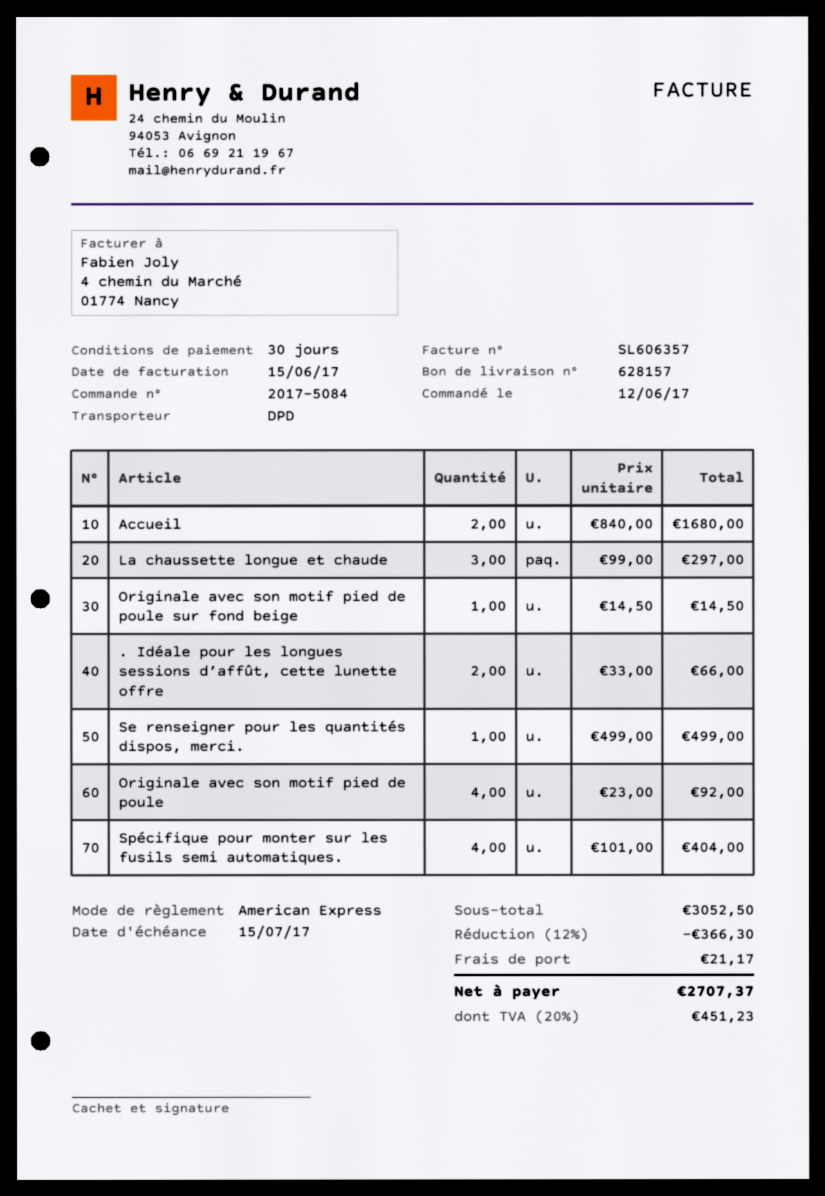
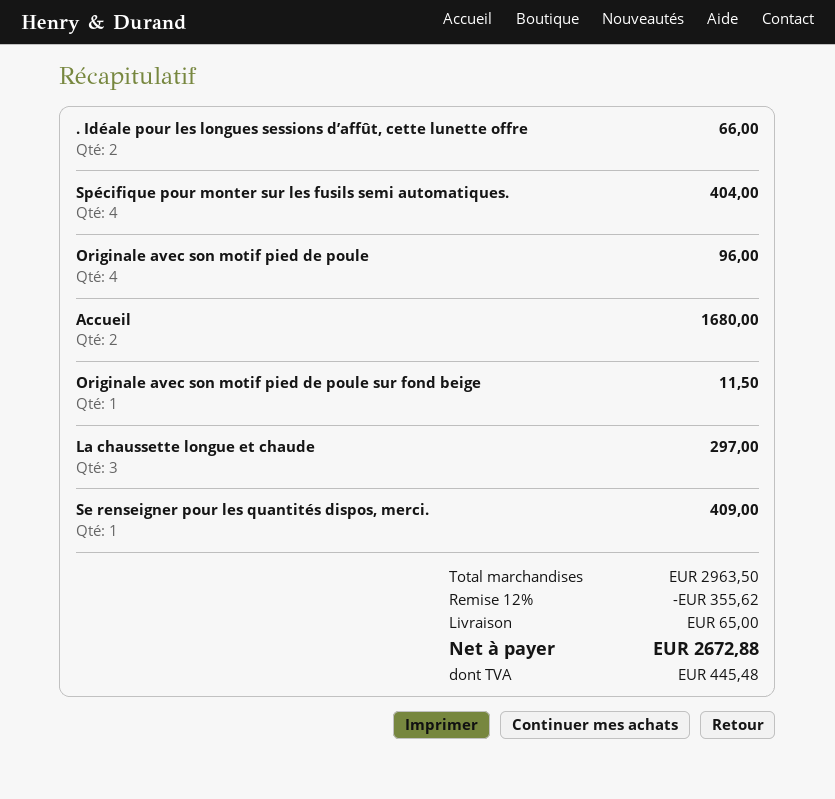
Originale avec son motif pied de poule sur fond beige: 1 for 14.50 -> 1 for 11.50
Se renseigner pour les quantités dispos, merci.: 1 for 499.00 -> 1 for 409.00
Originale avec son motif pied de poule: 4 for 92.00 -> 4 for 96.00
subtotal: 3052.50 -> 2963.50
discount: 12% = 366.30 -> 12% = 355.62
shipping: 21.17 -> 65.00
tax: 451.23 -> 445.48
total: 2707.37 -> 2672.88

